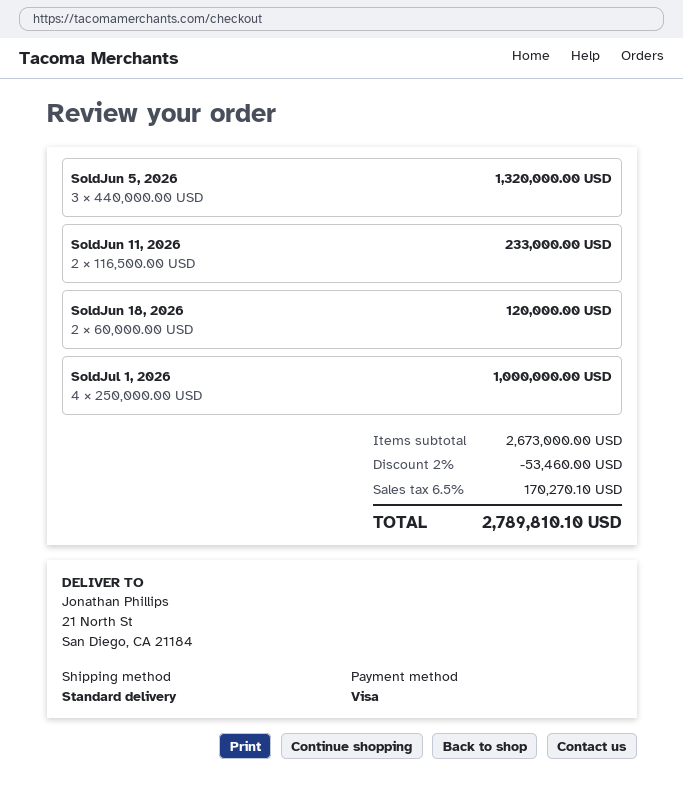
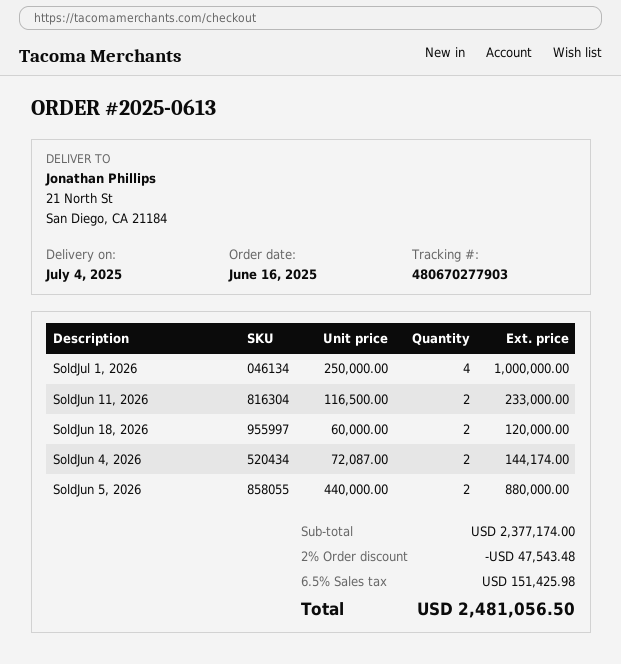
SoldJun 5, 2026: 3 x 440000.00 = 1320000.00 -> 2 x 440000.00 = 880000.00
SoldJun 4, 2026: none -> 2 x 72087.00 = 144174.00
subtotal: 2673000.00 -> 2377174.00
discount: 2% = 53460.00 -> 2% = 47543.48
tax: 6.5% = 170270.10 -> 6.5% = 151425.98
total: 2789810.10 -> 2481056.50

